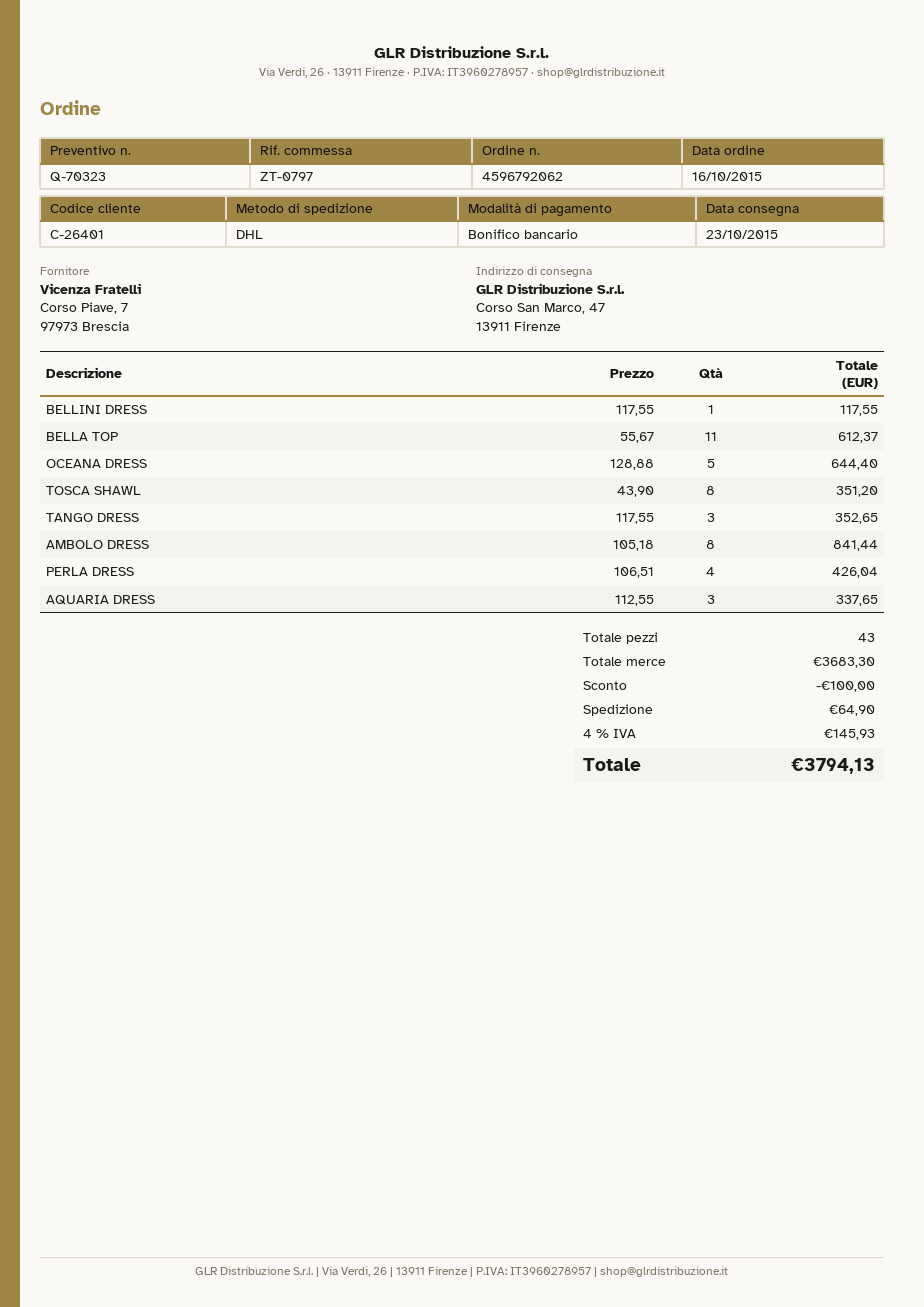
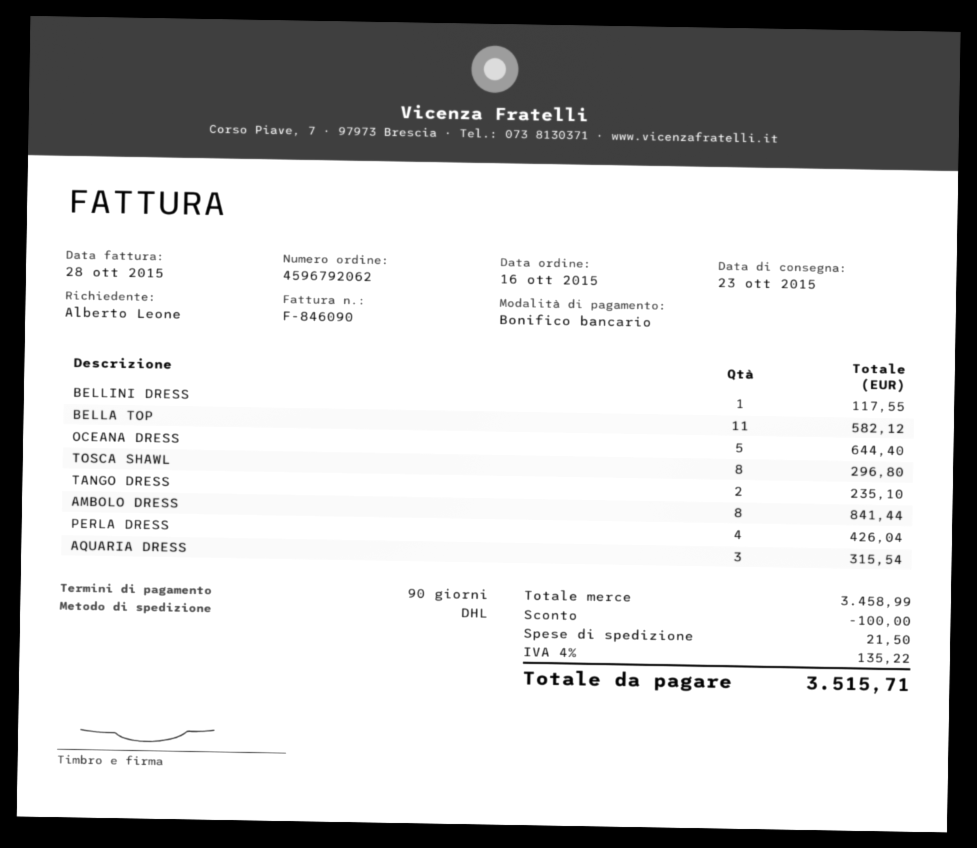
BELLA TOP: 11 for 612.37 -> 11 for 582.12
TOSCA SHAWL: 8 for 351.20 -> 8 for 296.80
TANGO DRESS: 3 for 352.65 -> 2 for 235.10
AQUARIA DRESS: 3 for 337.65 -> 3 for 315.54
subtotal: 3683.30 -> 3458.99
shipping: 64.90 -> 21.50
tax: 4% = 145.93 -> 4% = 135.22
total: 3794.13 -> 3515.71

